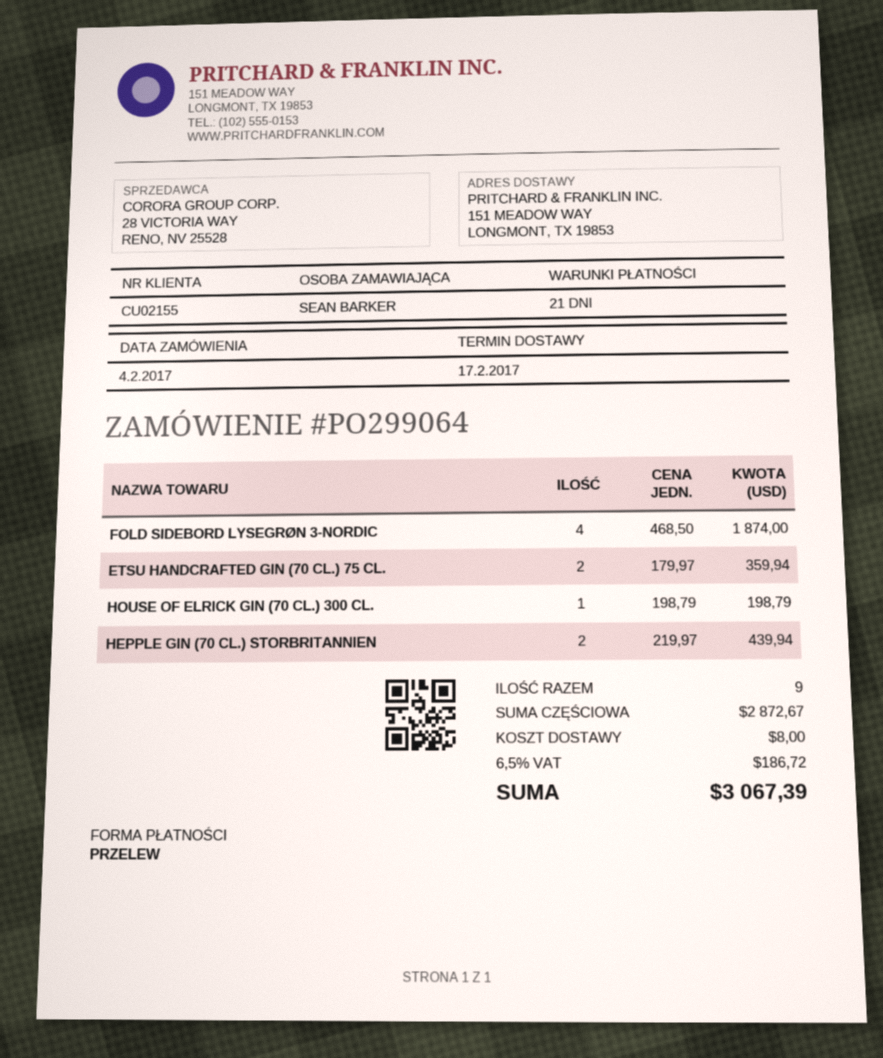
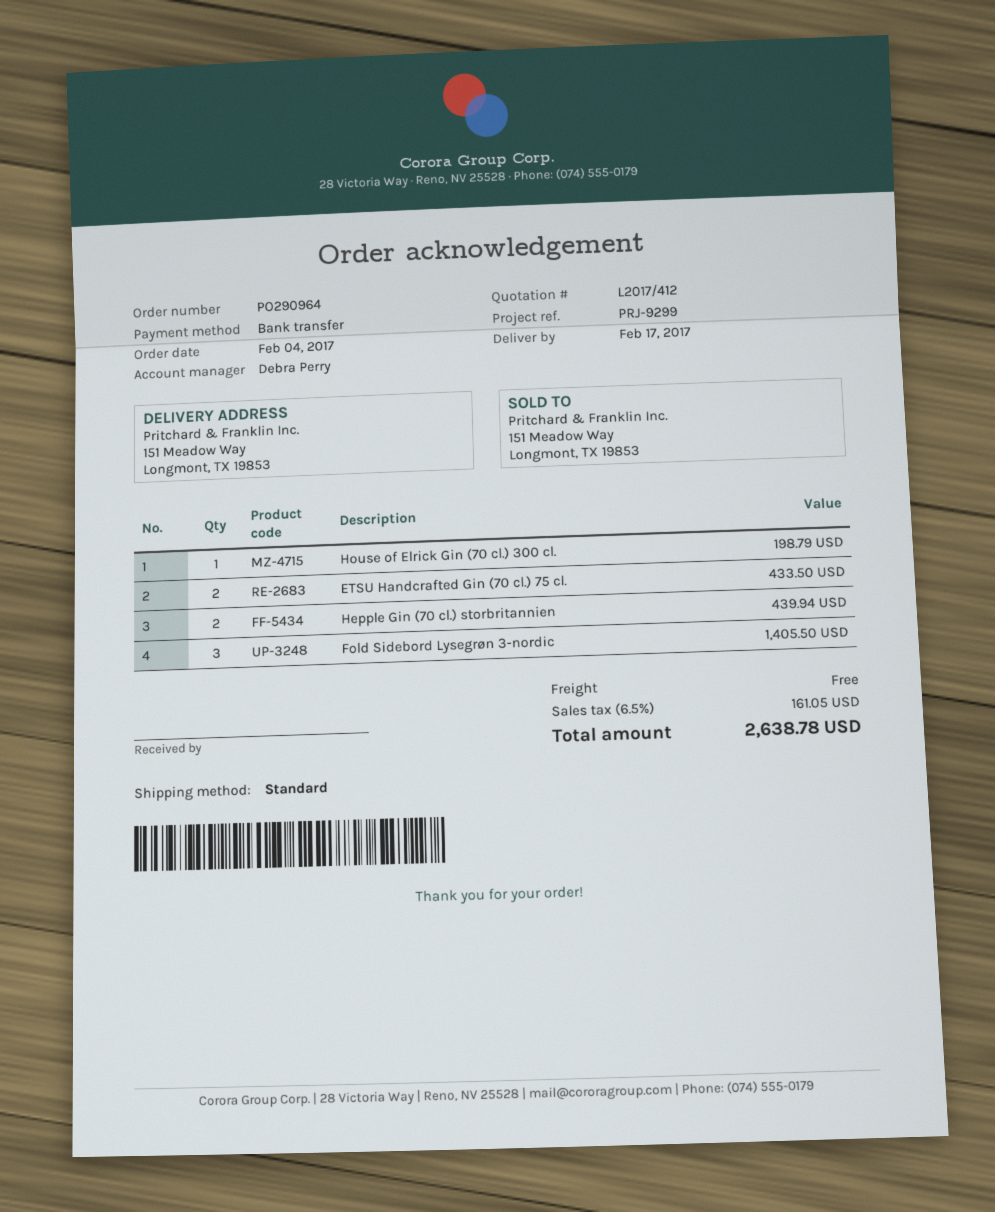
order number: PO299064 -> PO290964
FOLD SIDEBORD LYSEGRØN 3-NORDIC: 4 for 1874.00 -> 3 for 1405.50
ETSU HANDCRAFTED GIN (70 CL.) 75 CL.: 2 for 359.94 -> 2 for 433.50
shipping: 8.00 -> 0.00
tax: 6.5% = 186.72 -> 6.5% = 161.05
total: 3067.39 -> 2638.78

